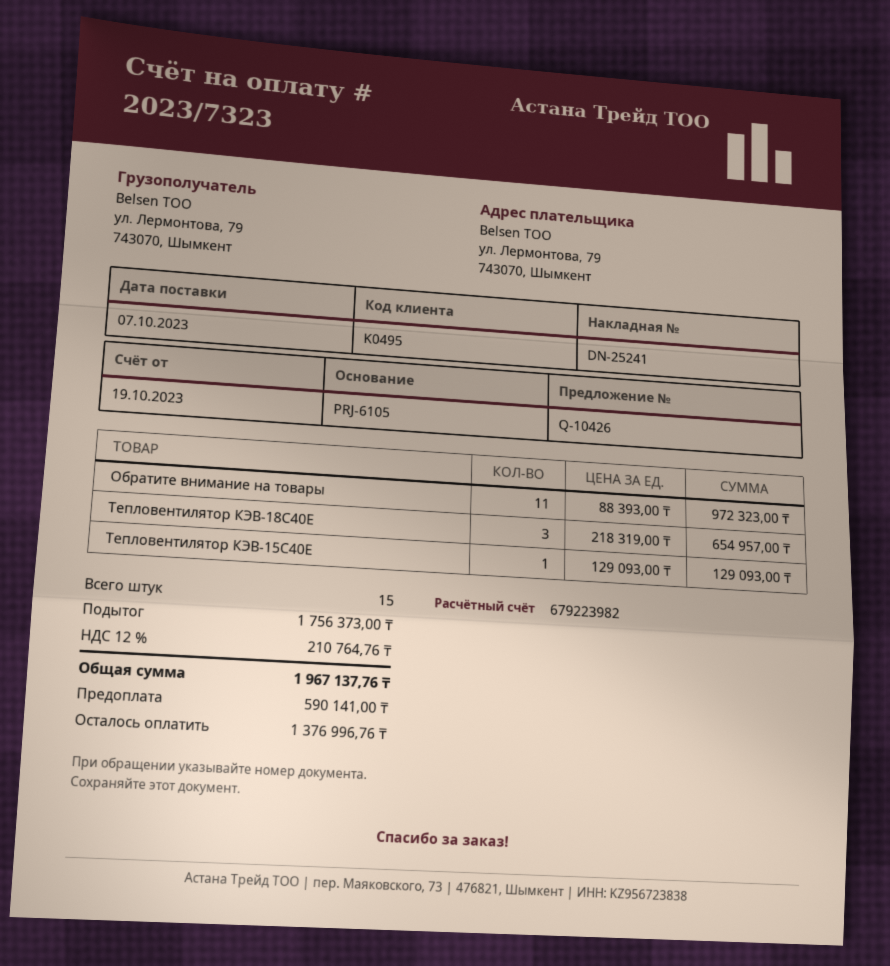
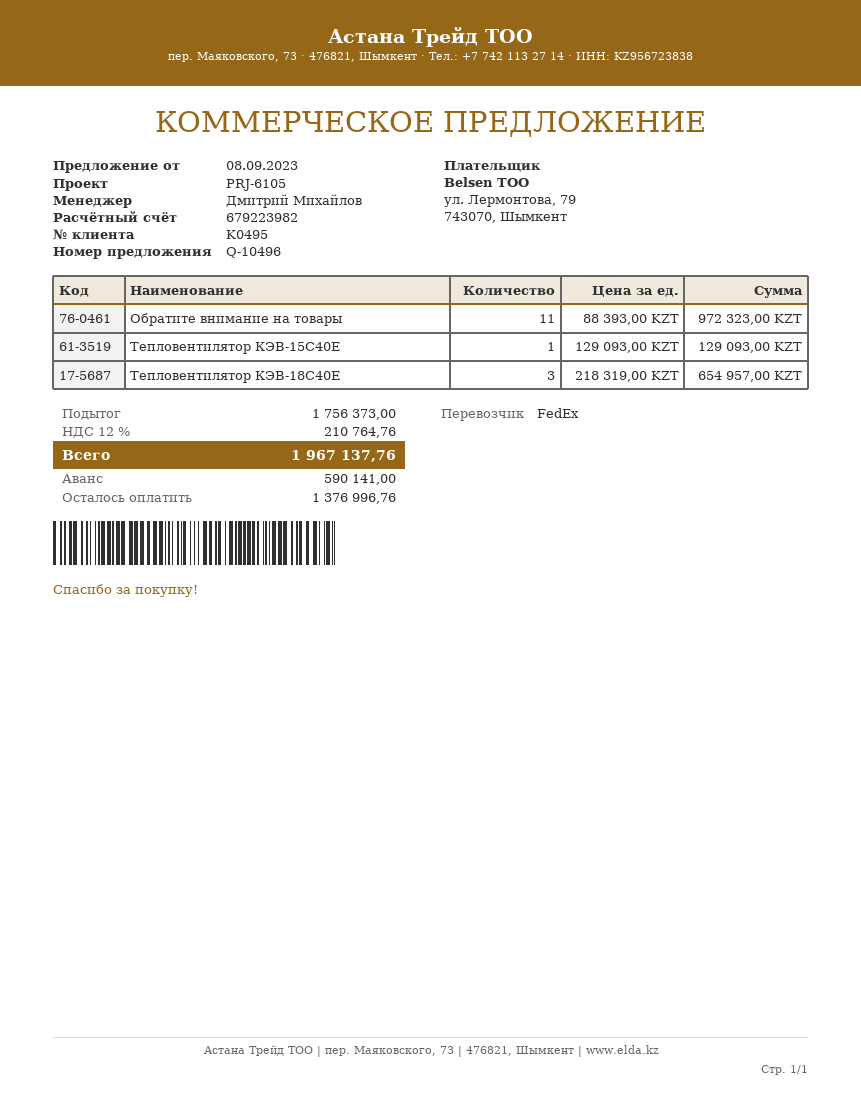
quote number: Q-10426 -> Q-10496

